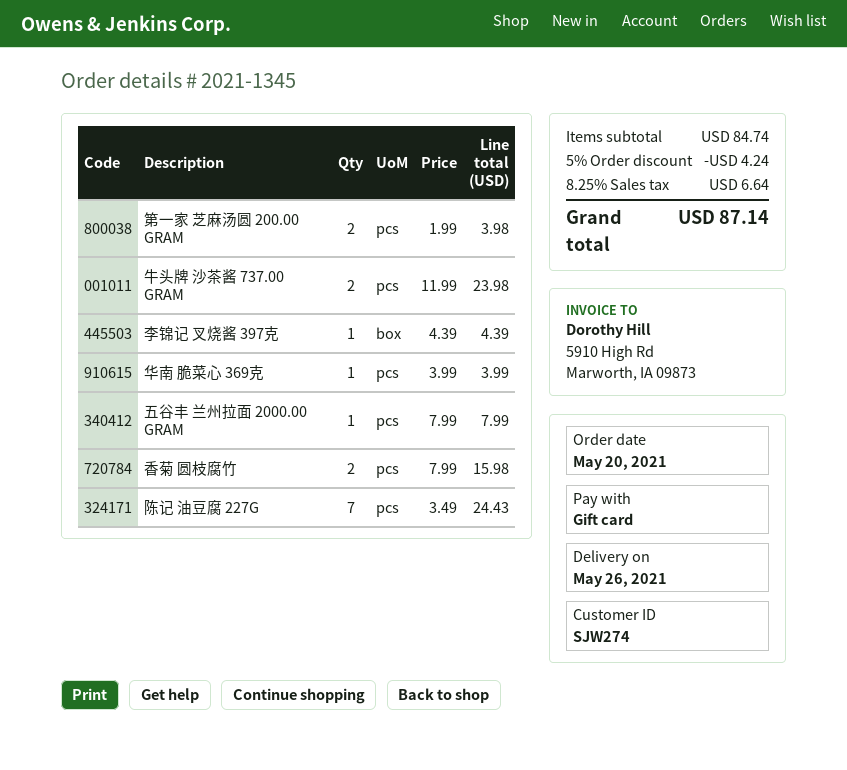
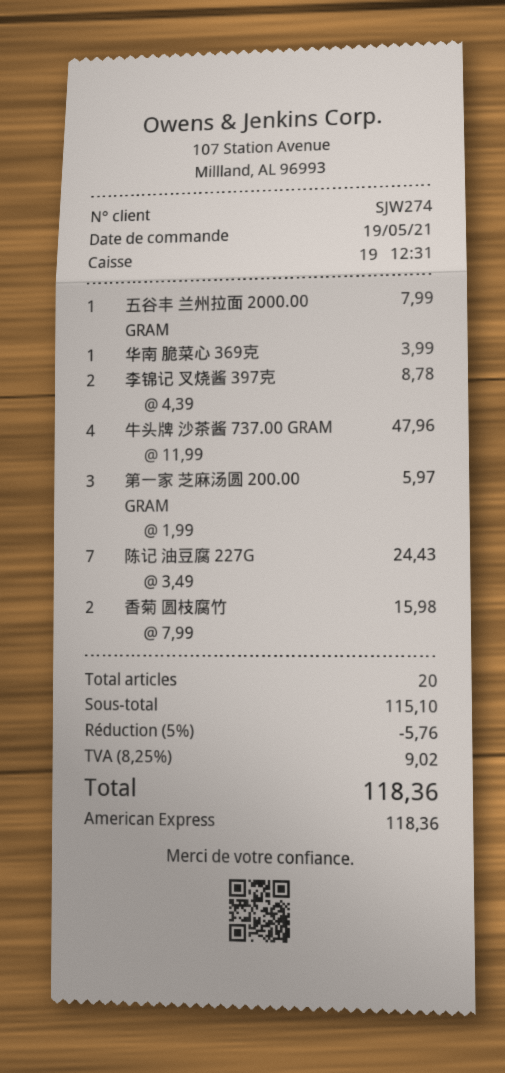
order date: 2021-05-20 -> 2021-05-19
payment method: gift card -> American Express
第一家 芝麻汤圆 200.00 GRAM: 2 x 1.99 = 3.98 -> 3 x 1.99 = 5.97
牛头牌 沙茶酱 737.00 GRAM: 2 x 11.99 = 23.98 -> 4 x 11.99 = 47.96
李锦记 叉烧酱 397克: 1 x 4.39 = 4.39 -> 2 x 4.39 = 8.78
subtotal: 84.74 -> 115.10
discount: 5% = 4.24 -> 5% = 5.76
tax: 8.25% = 6.64 -> 8.25% = 9.02
total: 87.14 -> 118.36

